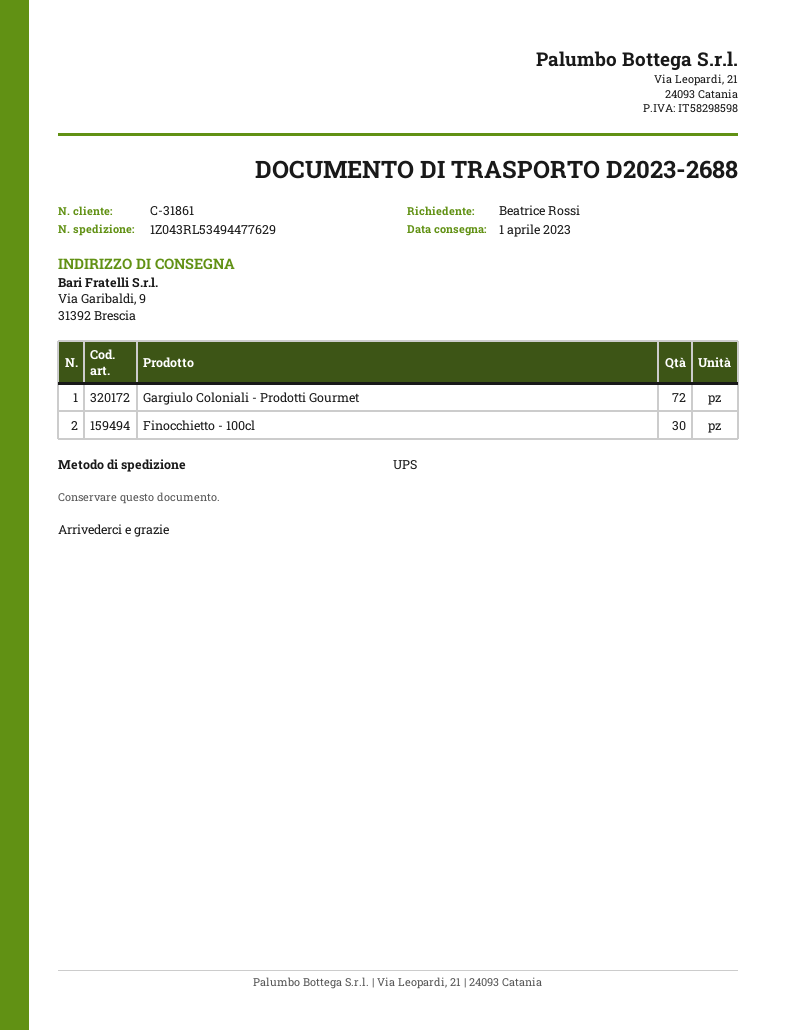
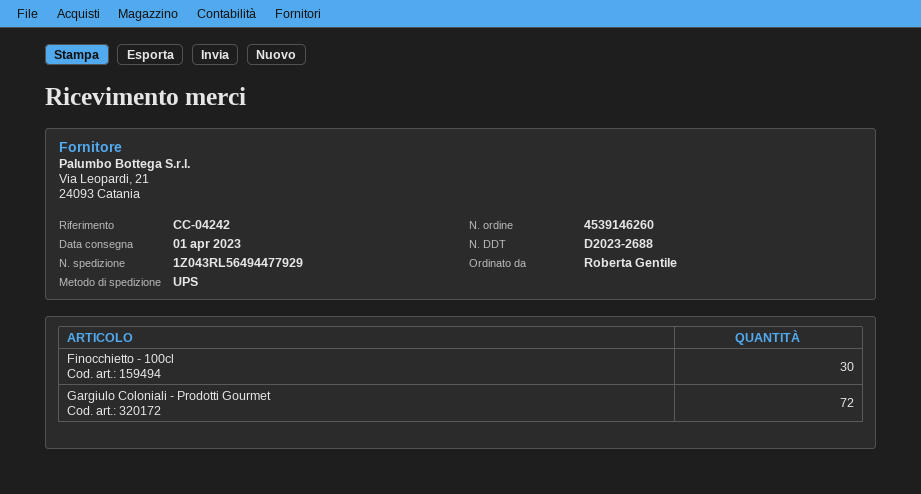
ordered by: Beatrice Rossi -> Roberta Gentile
tracking number: 1Z043RL53494477629 -> 1Z043RL56494477929

